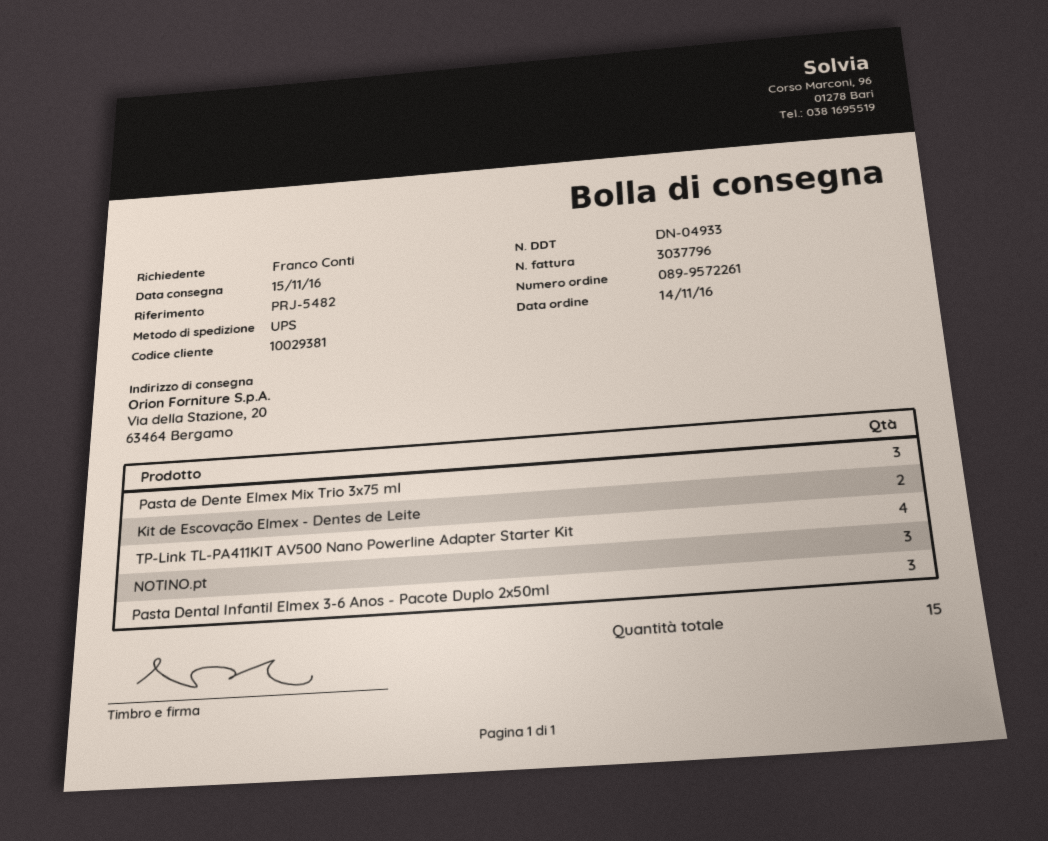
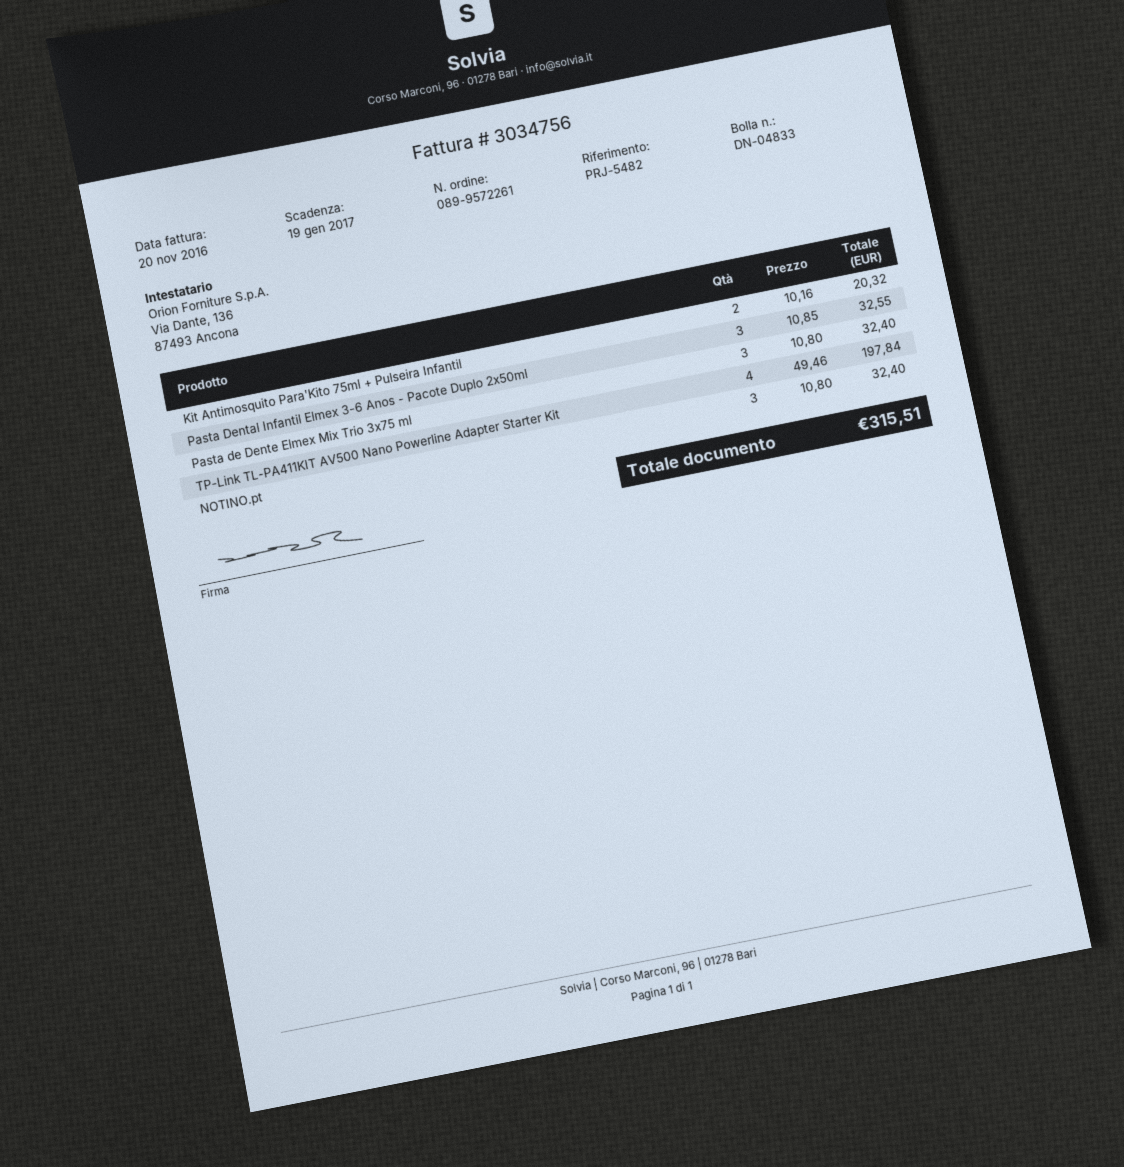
delivery note number: DN-04933 -> DN-04833
invoice number: 3037796 -> 3034756
Kit de Escovação Elmex - Dentes de Leite: 2 -> none
Kit Antimosquito Para'Kito 75ml + Pulseira Infantil: none -> 2

